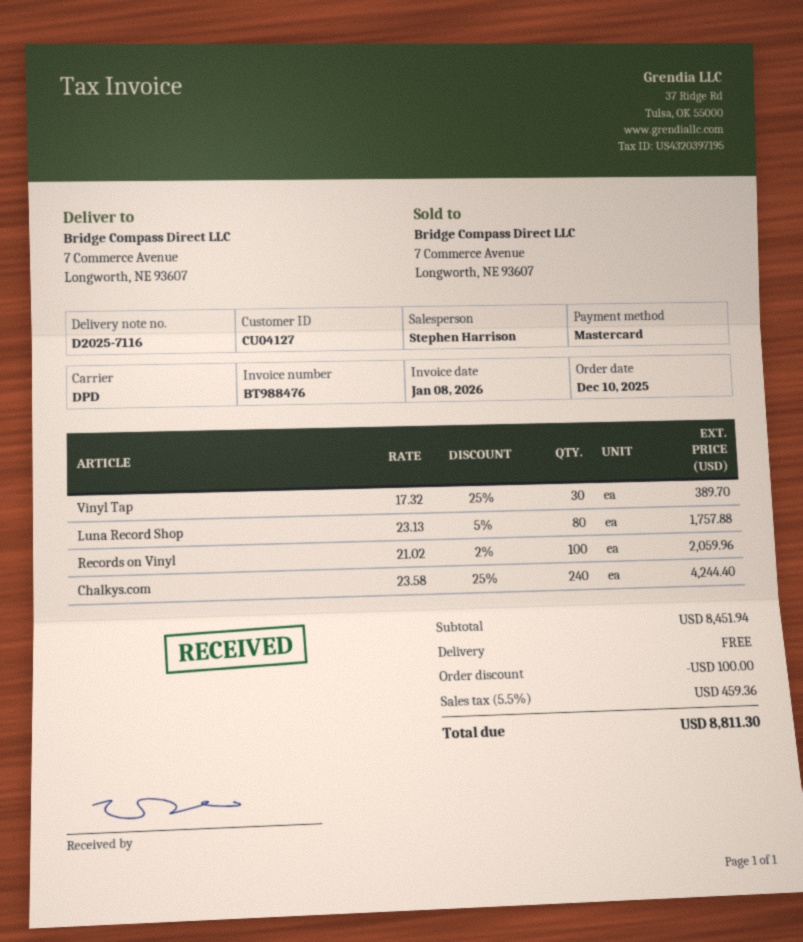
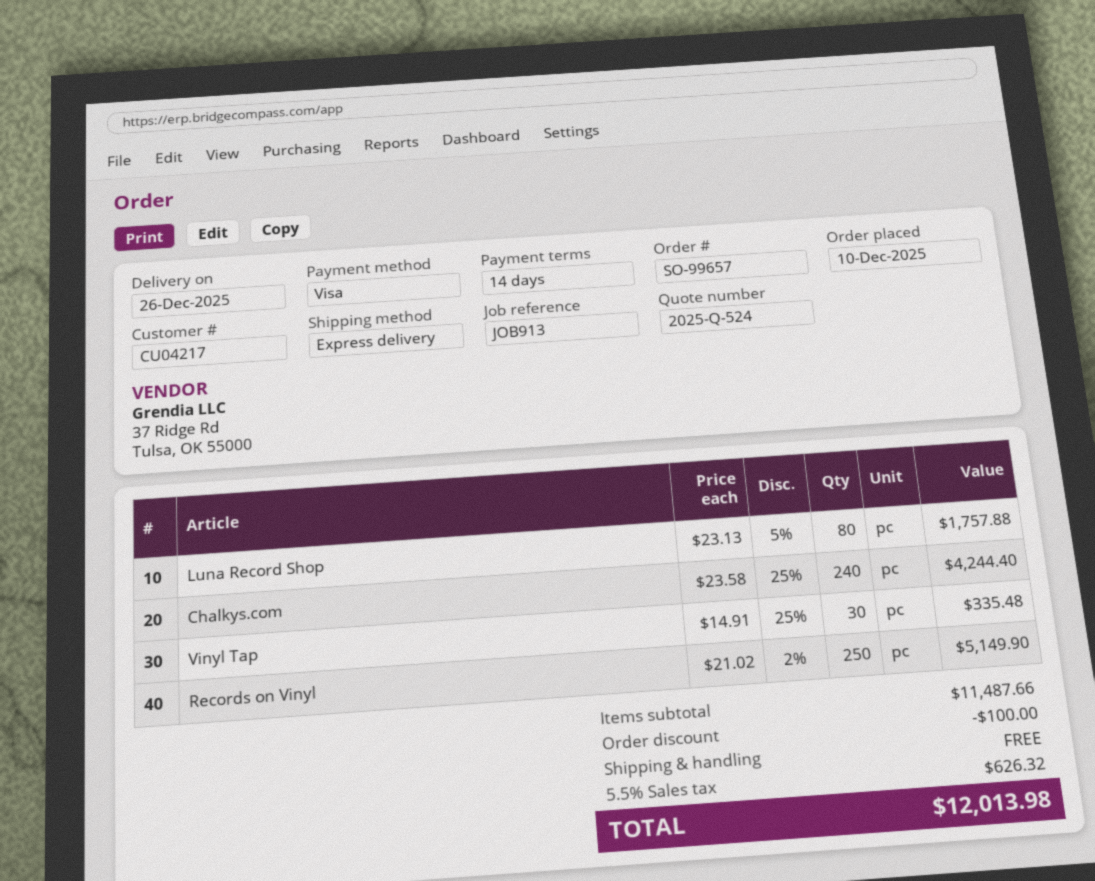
customer number: CU04127 -> CU04217
payment method: Mastercard -> Visa
shipping method: DPD -> express
Vinyl Tap: 30 x 17.32 - 25% = 389.70 -> 30 x 14.91 - 25% = 335.48
Records on Vinyl: 100 x 21.02 - 2% = 2059.96 -> 250 x 21.02 - 2% = 5149.90
subtotal: 8451.94 -> 11487.66
tax: 5.5% = 459.36 -> 5.5% = 626.32
total: 8811.30 -> 12013.98

